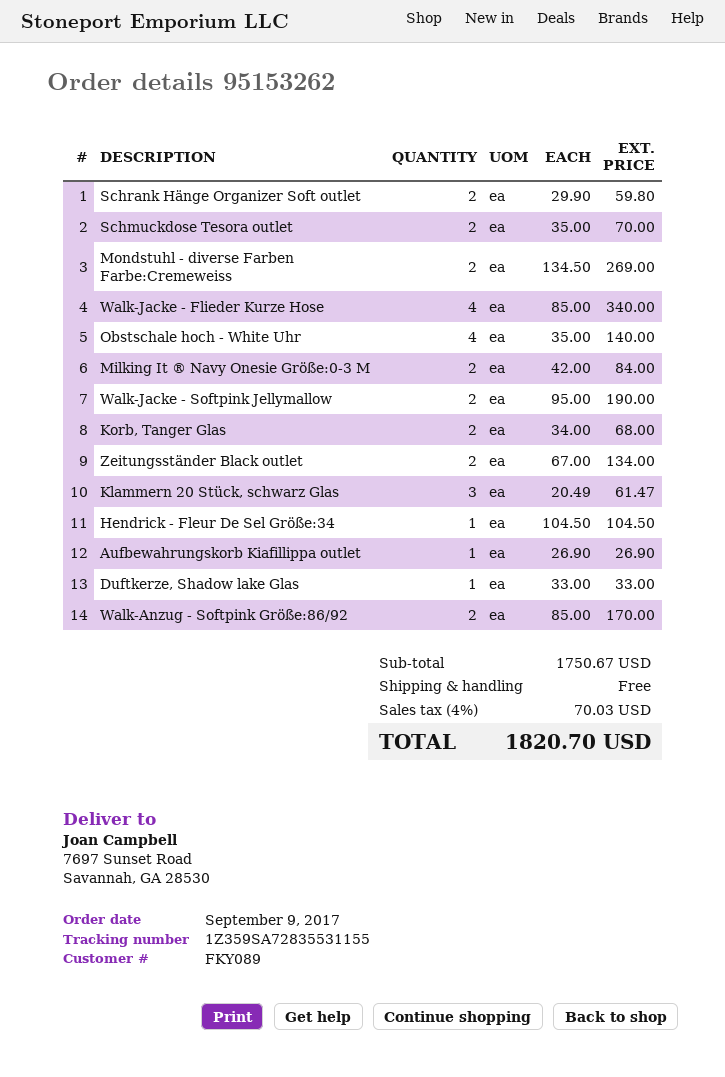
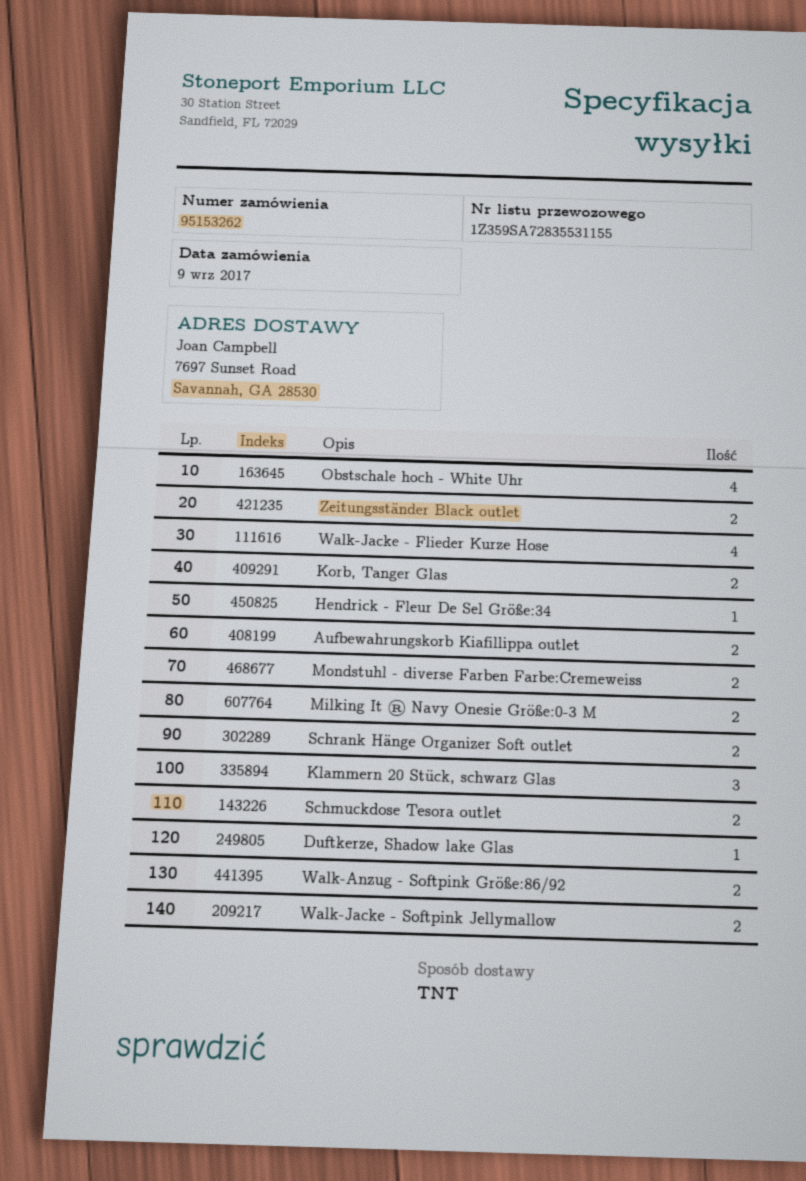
Aufbewahrungskorb Kiafillippa outlet: 1 -> 2

